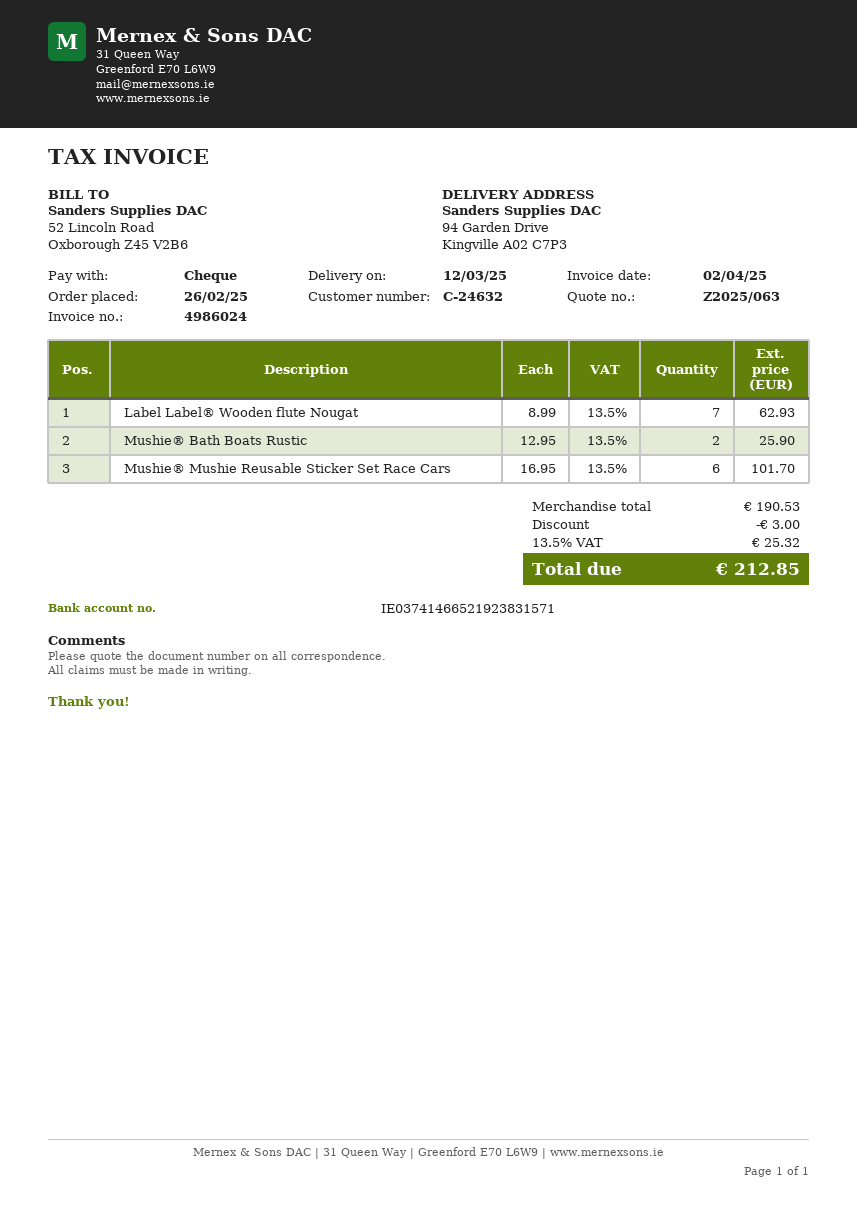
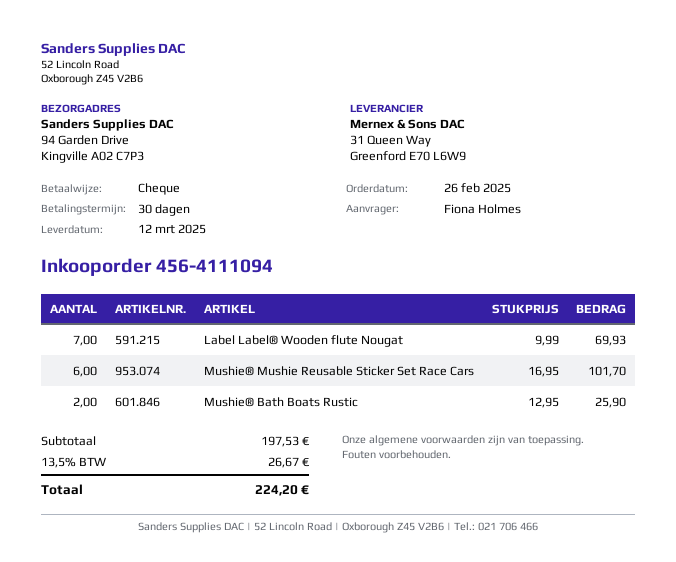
Label Label® Wooden flute Nougat: 7 x 8.99 = 62.93 -> 7 x 9.99 = 69.93
subtotal: 190.53 -> 197.53
discount: 3.00 -> none
tax: 13.5% = 25.32 -> 13.5% = 26.67
total: 212.85 -> 224.20

